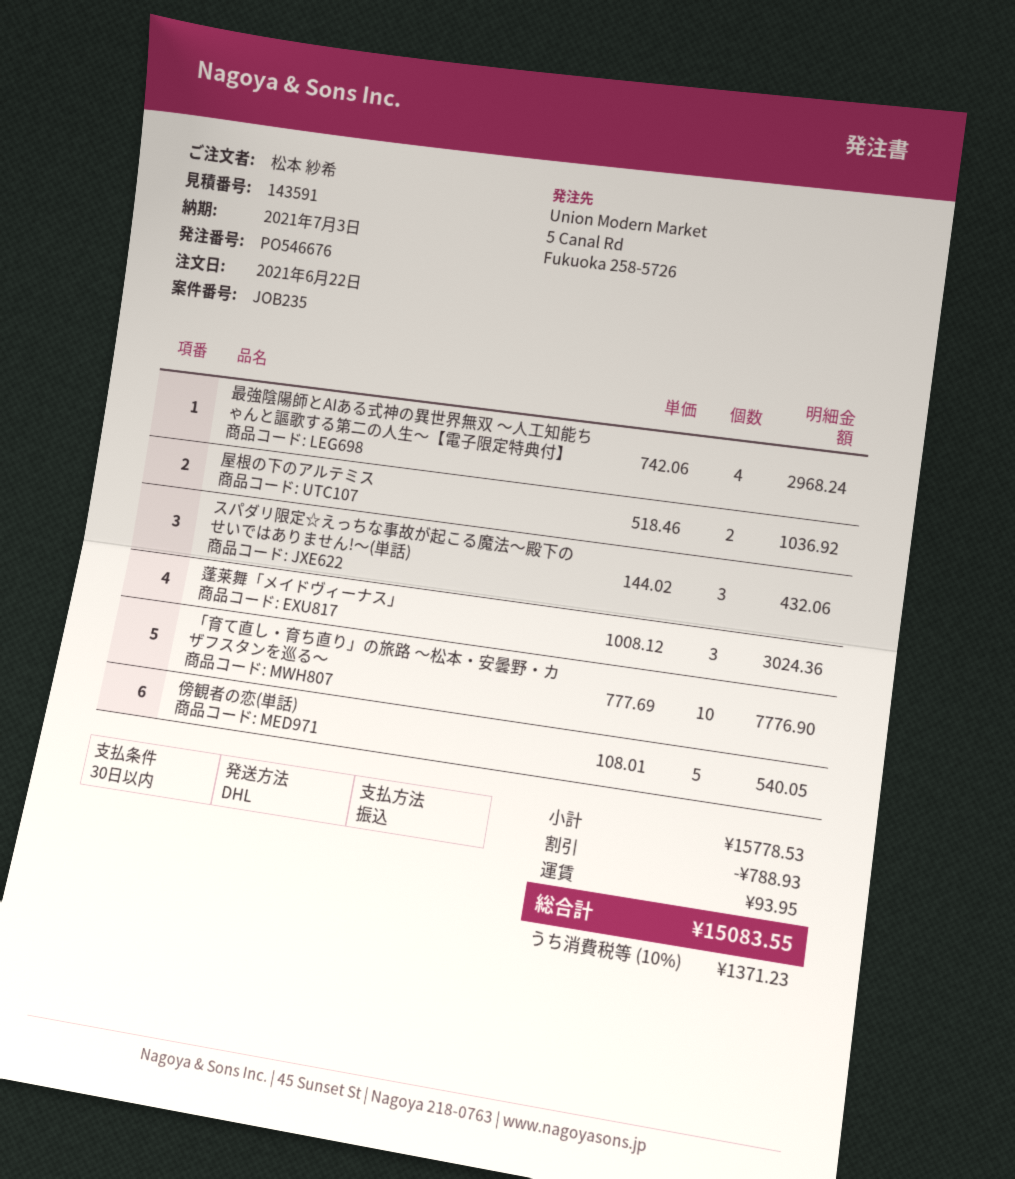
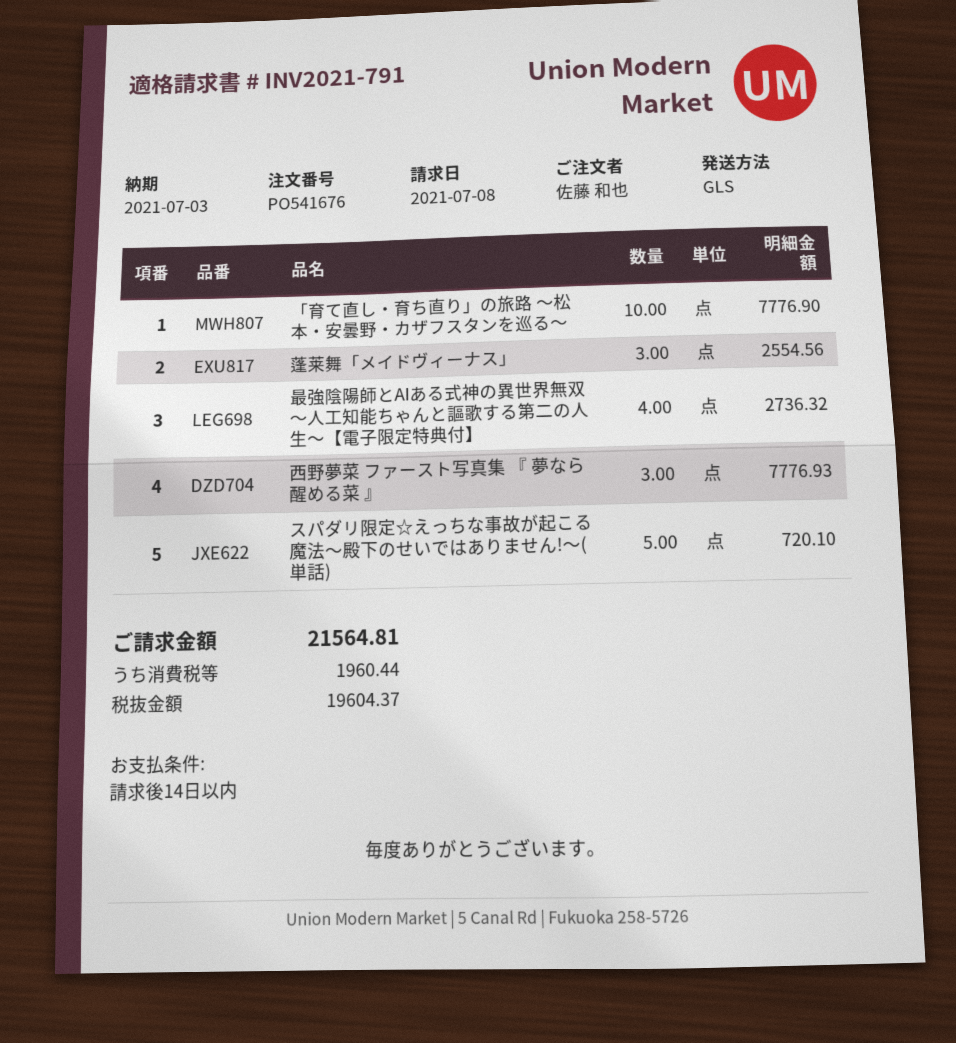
order number: PO546676 -> PO541676
payment terms: 30 days -> 14 days
ordered by: 松本 紗希 -> 佐藤 和也
shipping method: DHL -> GLS
最強陰陽師とAIある式神の異世界無双 〜人工知能ちゃんと謳歌する第二の人生〜【電子限定特典付】: 4 for 2968.24 -> 4 for 2736.32
屋根の下のアルテミス: 2 for 1036.92 -> none
スパダリ限定☆えっちな事故が起こる魔法〜殿下のせいではありません!〜(単話): 3 for 432.06 -> 5 for 720.10
蓬莱舞「メイドヴィーナス」: 3 for 3024.36 -> 3 for 2554.56
傍観者の恋(単話): 5 for 540.05 -> none
西野夢菜 ファースト写真集 『 夢なら醒める菜 』: none -> 3 for 7776.93
discount: 788.93 -> none
shipping: 93.95 -> none
tax: 1371.23 -> 1960.44
total: 15083.55 -> 21564.81

